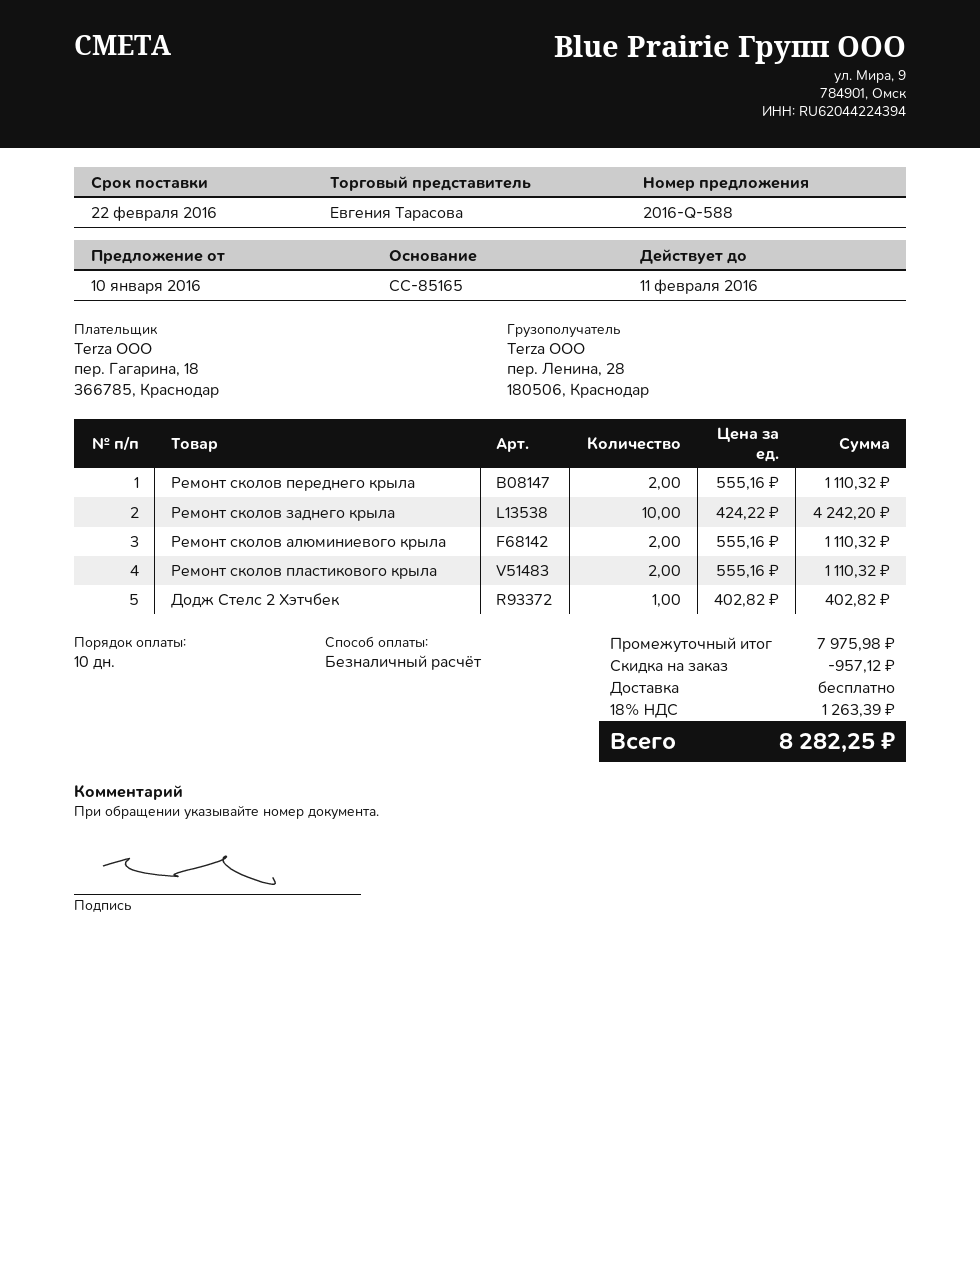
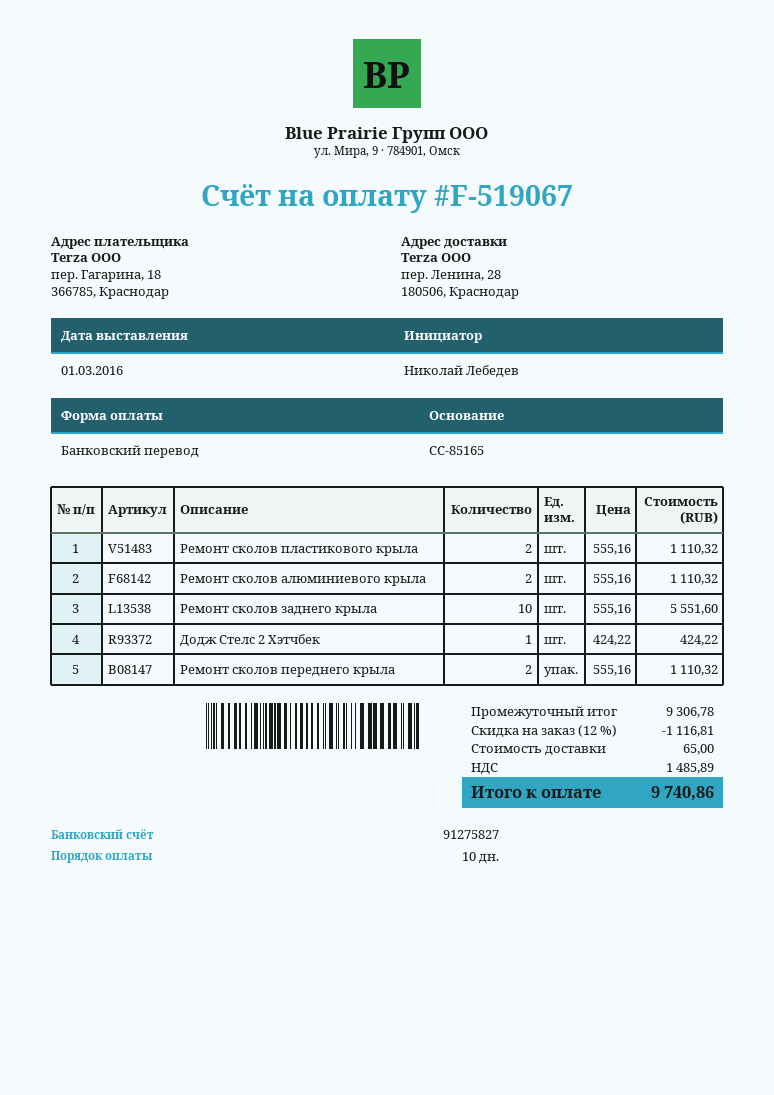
Ремонт сколов заднего крыла: 10 x 424.22 = 4242.20 -> 10 x 555.16 = 5551.60
Додж Стелс 2 Хэтчбек: 1 x 402.82 = 402.82 -> 1 x 424.22 = 424.22
subtotal: 7975.98 -> 9306.78
discount: 957.12 -> 1116.81
shipping: 0.00 -> 65.00
tax: 1263.39 -> 1485.89
total: 8282.25 -> 9740.86

